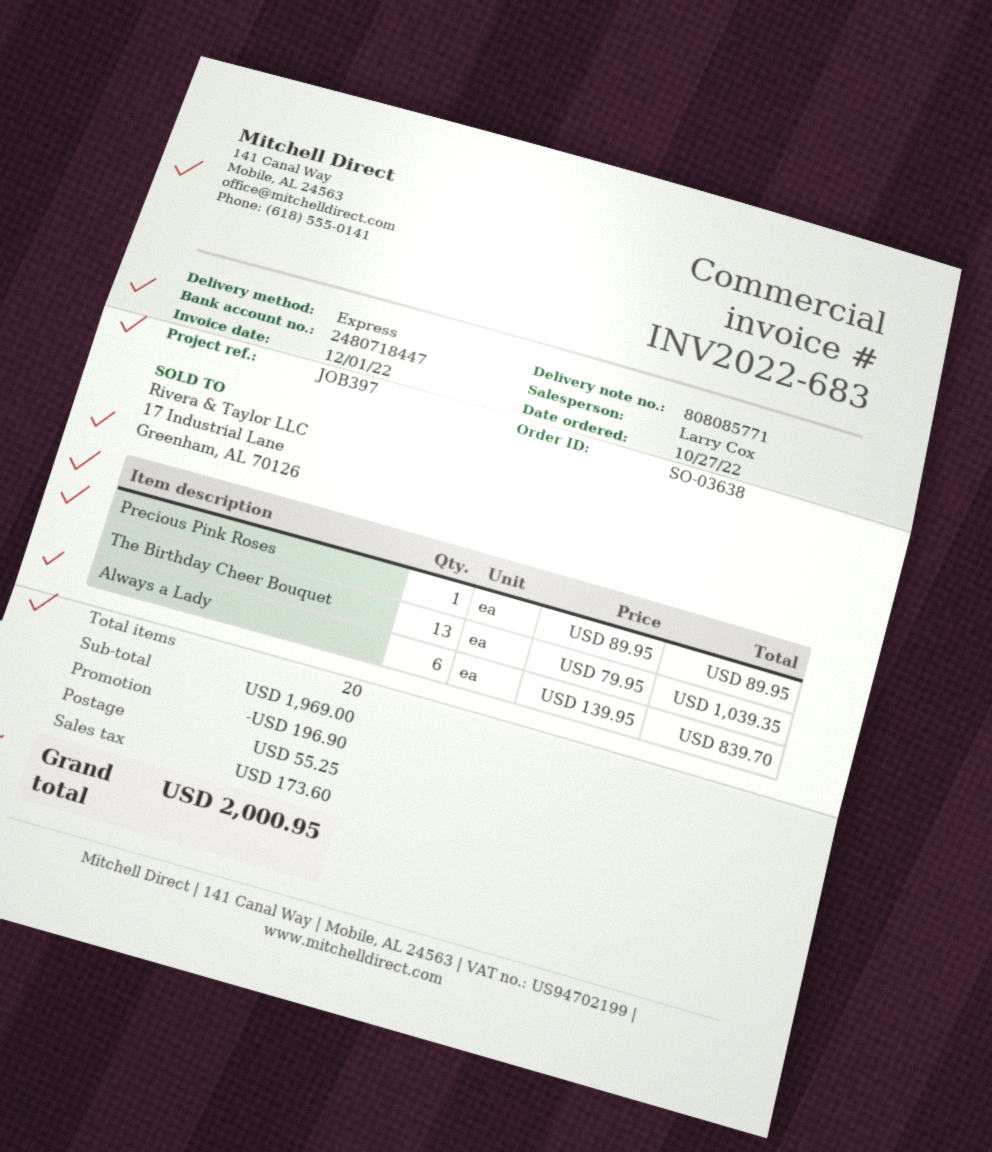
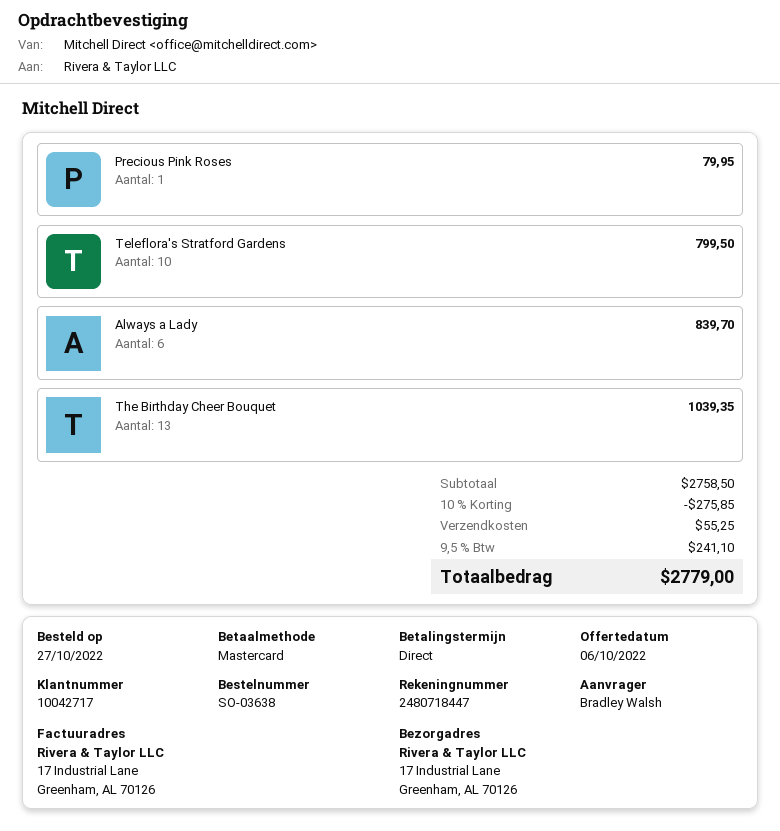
Precious Pink Roses: 1 for 89.95 -> 1 for 79.95
Teleflora's Stratford Gardens: none -> 10 for 799.50
subtotal: 1969.00 -> 2758.50
discount: 196.90 -> 275.85
tax: 173.60 -> 241.10
total: 2000.95 -> 2779.00

